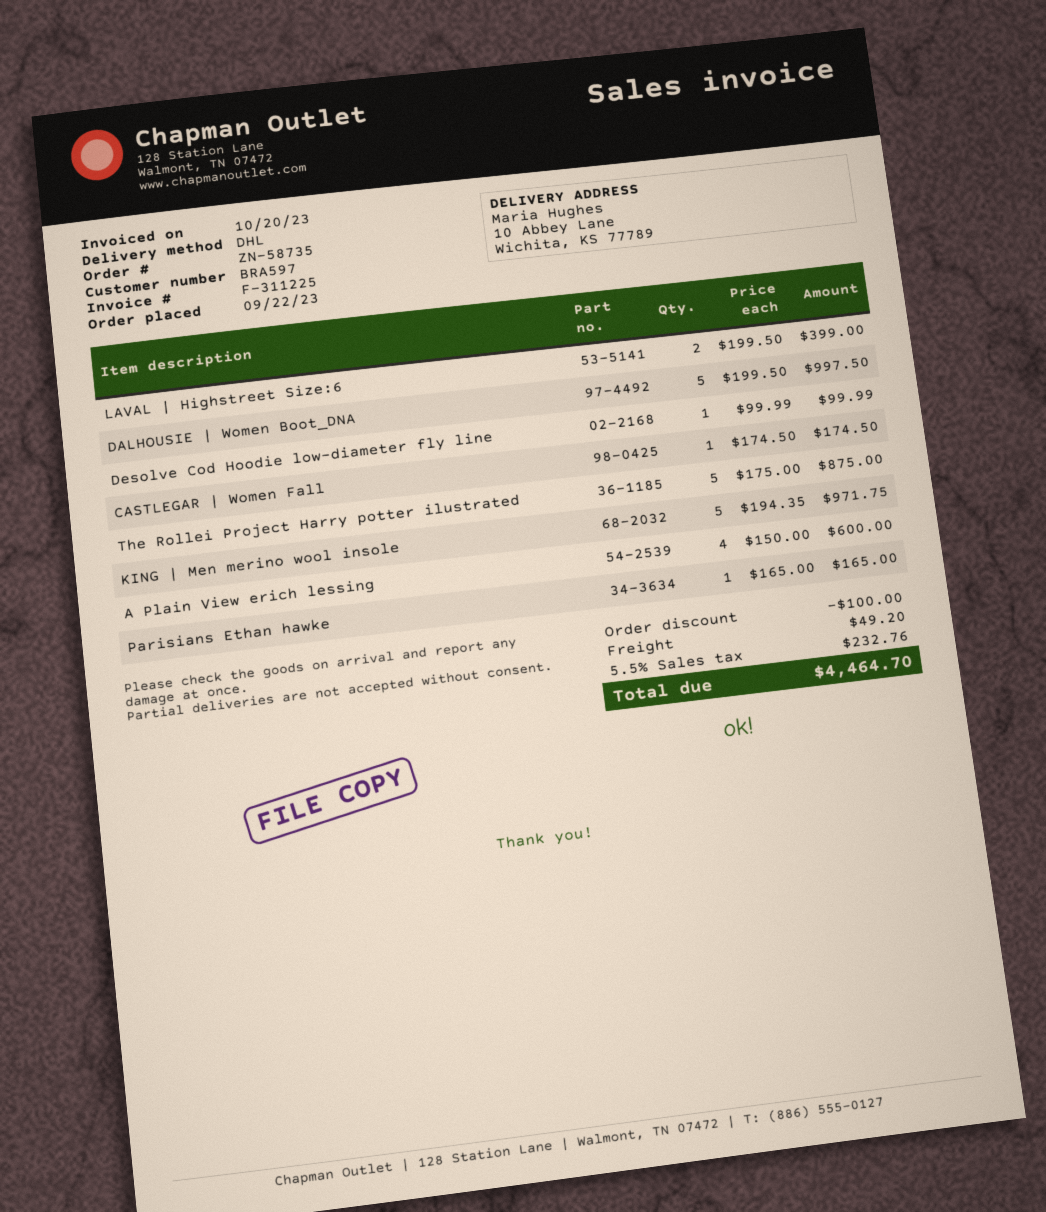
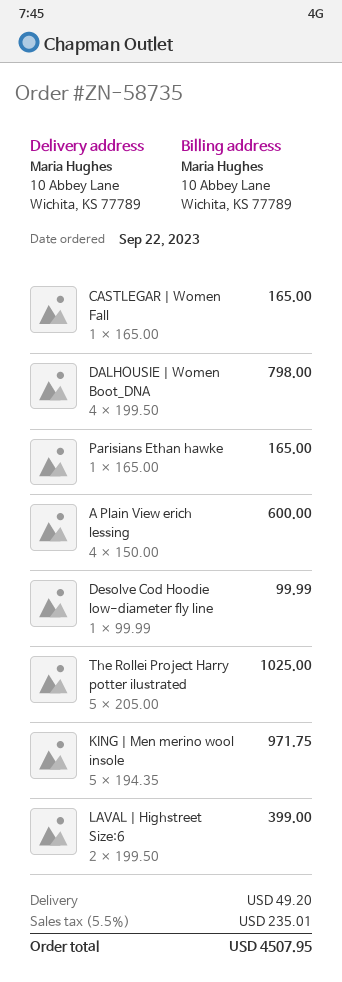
DALHOUSIE | Women Boot_DNA: 5 x 199.50 = 997.50 -> 4 x 199.50 = 798.00
CASTLEGAR | Women Fall: 1 x 174.50 = 174.50 -> 1 x 165.00 = 165.00
The Rollei Project Harry potter ilustrated: 5 x 175.00 = 875.00 -> 5 x 205.00 = 1025.00
discount: 100.00 -> none
tax: 5.5% = 232.76 -> 5.5% = 235.01
total: 4464.70 -> 4507.95

